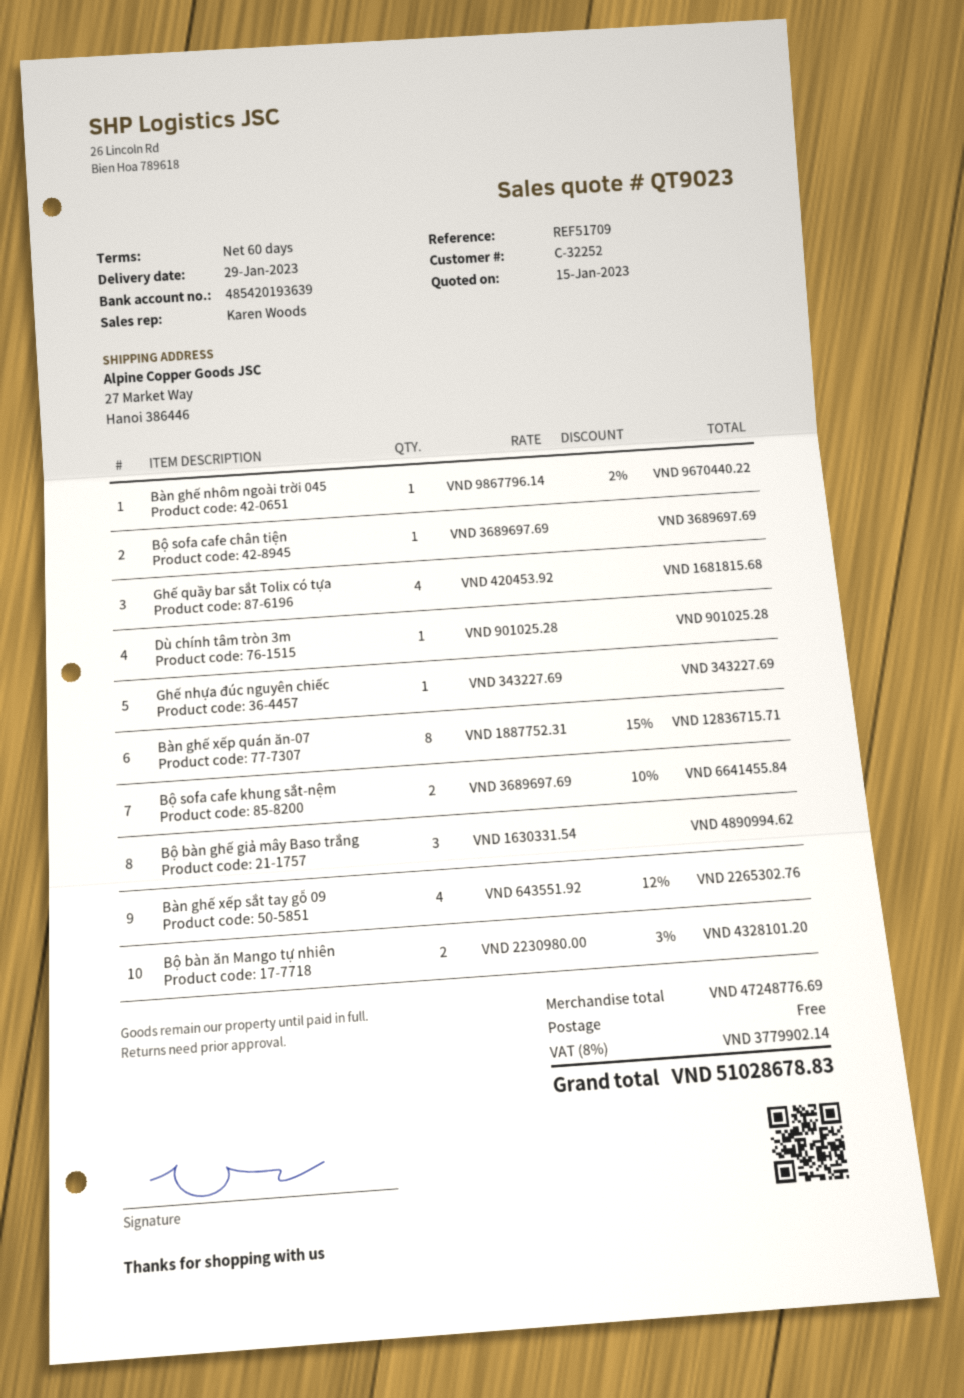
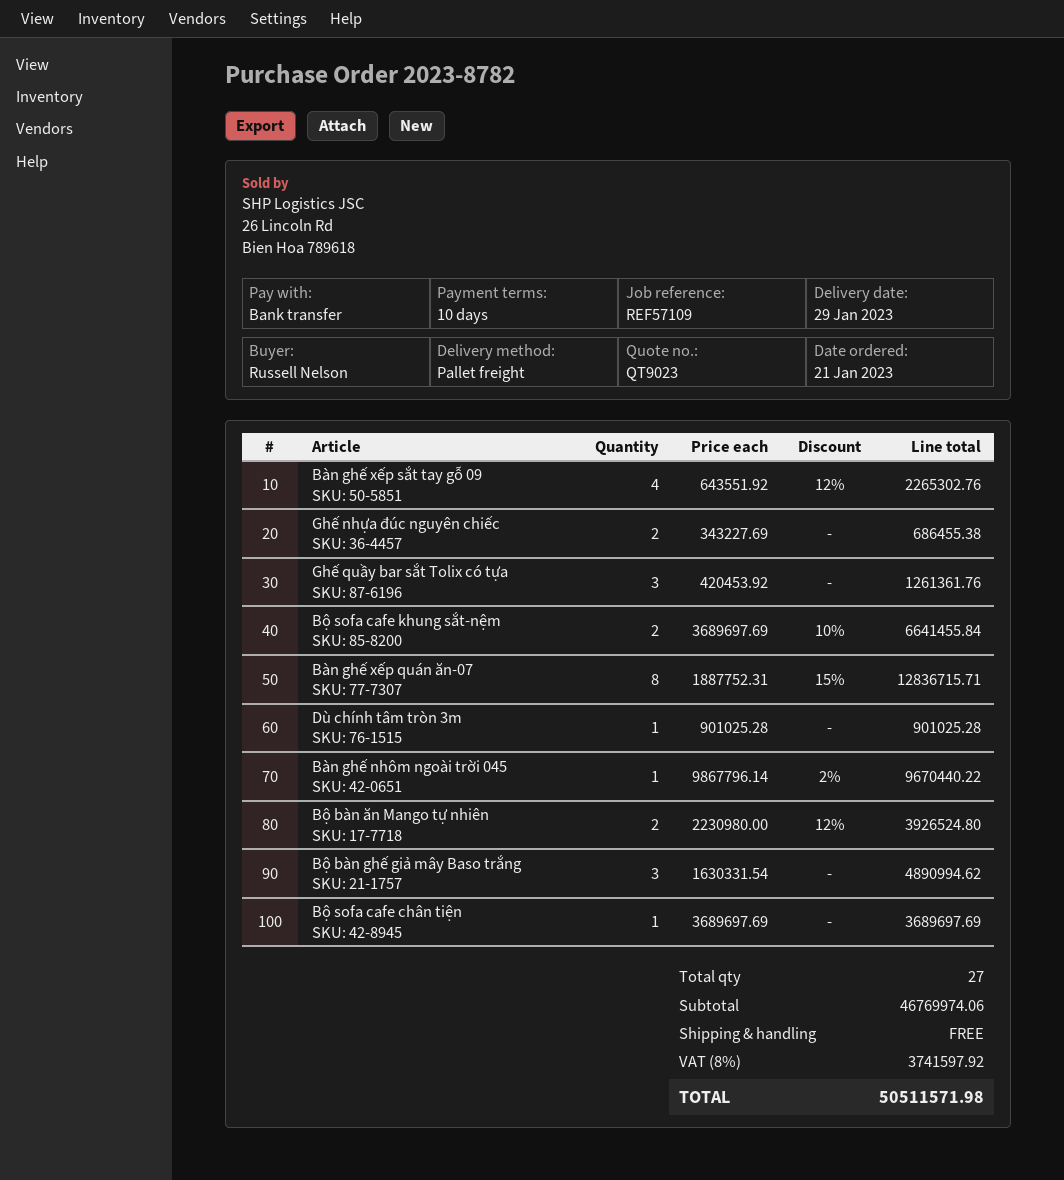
payment terms: 60 days -> 10 days
reference: REF51709 -> REF57109
Ghế quầy bar sắt Tolix có tựa: 4 x 420453.92 = 1681815.68 -> 3 x 420453.92 = 1261361.76
Ghế nhựa đúc nguyên chiếc: 1 x 343227.69 = 343227.69 -> 2 x 343227.69 = 686455.38
Bộ bàn ăn Mango tự nhiên: 2 x 2230980.00 - 3% = 4328101.20 -> 2 x 2230980.00 - 12% = 3926524.80
subtotal: 47248776.69 -> 46769974.06
tax: 8% = 3779902.14 -> 8% = 3741597.92
total: 51028678.83 -> 50511571.98

